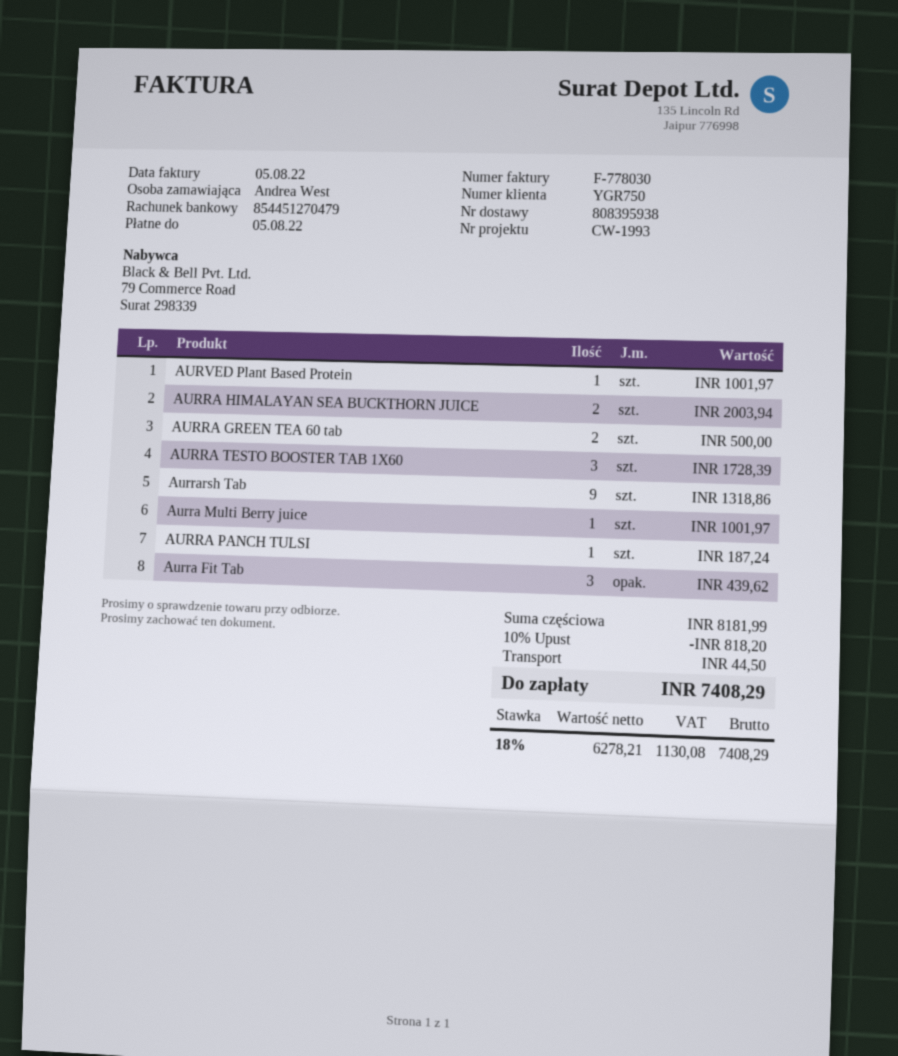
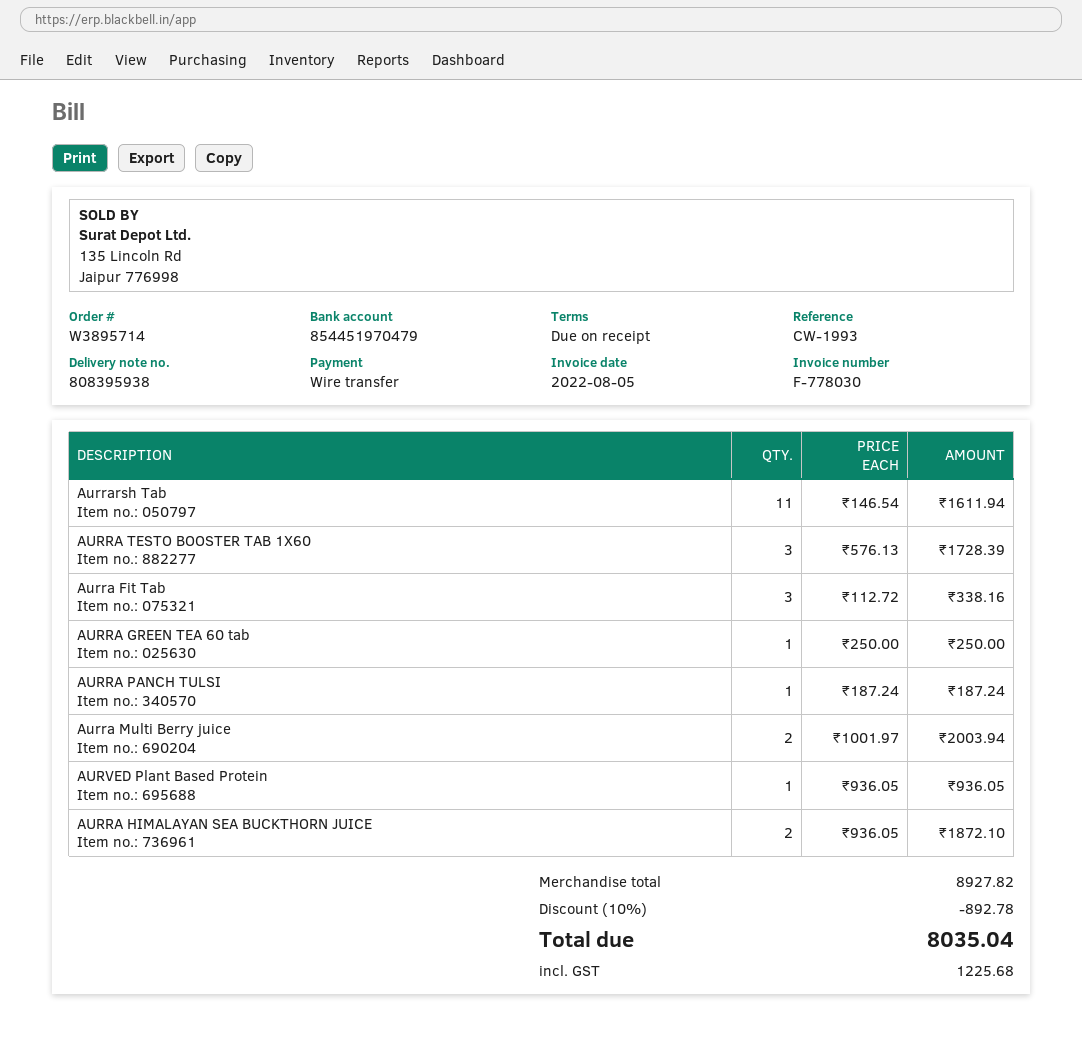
bank account: 854451270479 -> 854451970479
AURVED Plant Based Protein: 1 for 1001.97 -> 1 for 936.05
AURRA HIMALAYAN SEA BUCKTHORN JUICE: 2 for 2003.94 -> 2 for 1872.10
AURRA GREEN TEA 60 tab: 2 for 500.00 -> 1 for 250.00
Aurrarsh Tab: 9 for 1318.86 -> 11 for 1611.94
Aurra Multi Berry juice: 1 for 1001.97 -> 2 for 2003.94
Aurra Fit Tab: 3 for 439.62 -> 3 for 338.16
subtotal: 8181.99 -> 8927.82
discount: 10% = 818.20 -> 10% = 892.78
shipping: 44.50 -> none
tax: 1130.08 -> 1225.68
total: 7408.29 -> 8035.04

